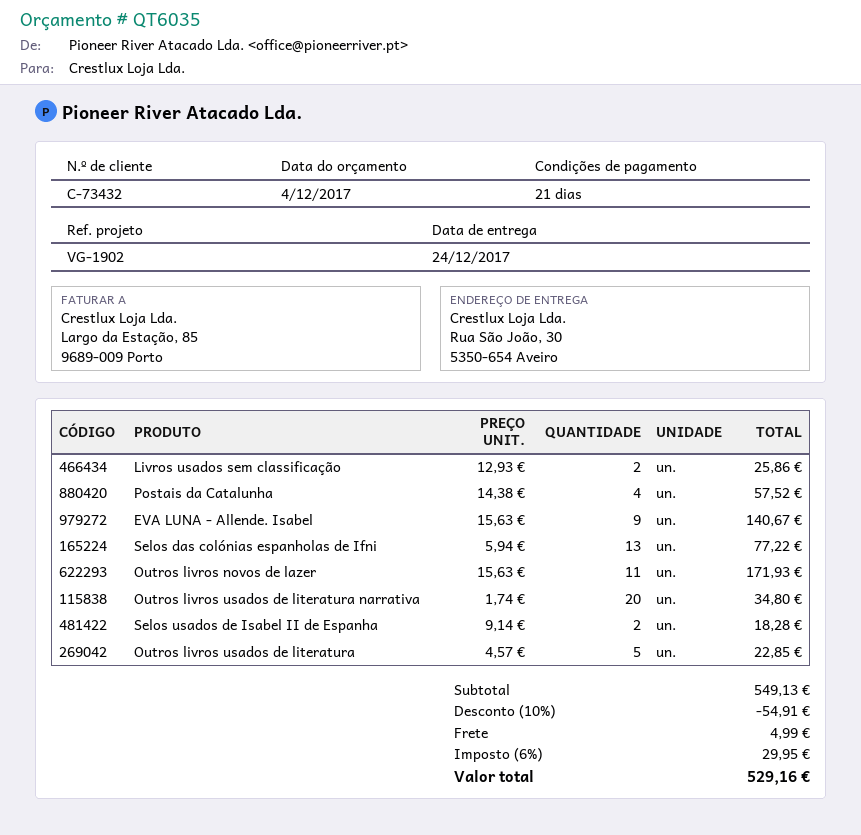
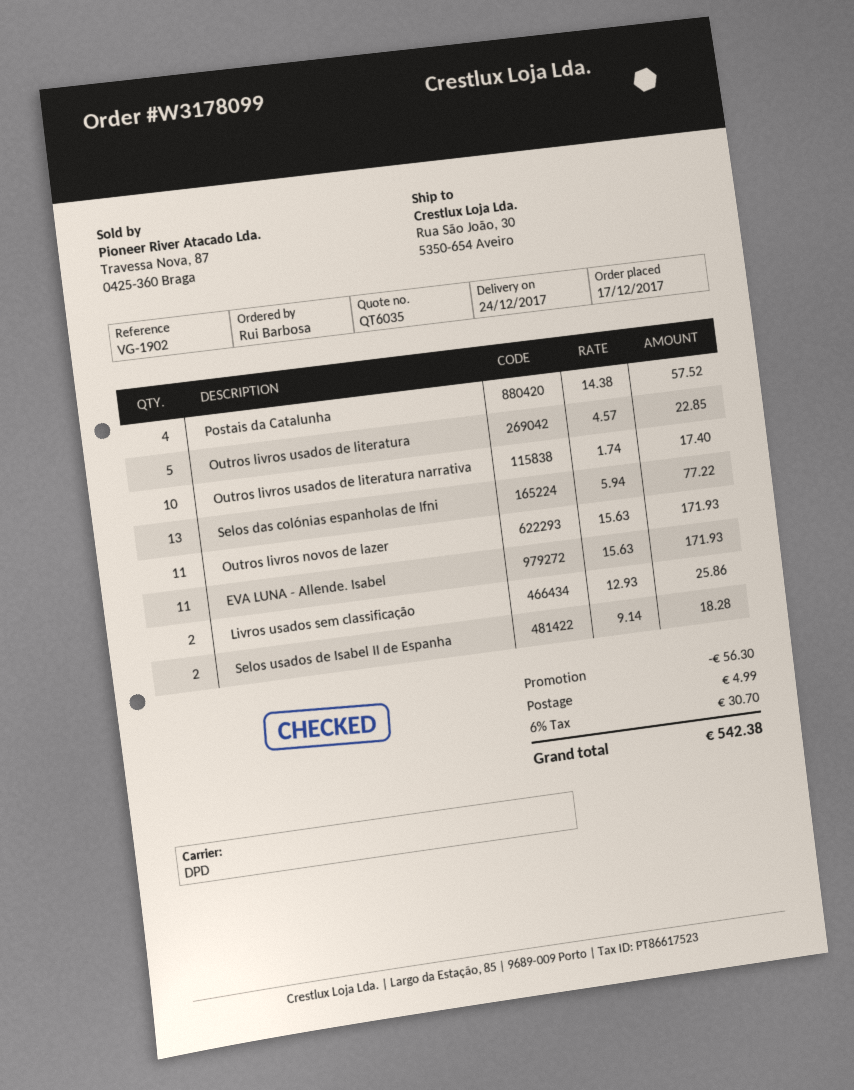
EVA LUNA - Allende. Isabel: 9 x 15.63 = 140.67 -> 11 x 15.63 = 171.93
Outros livros usados de literatura narrativa: 20 x 1.74 = 34.80 -> 10 x 1.74 = 17.40
discount: 54.91 -> 56.30
tax: 6% = 29.95 -> 6% = 30.70
total: 529.16 -> 542.38

